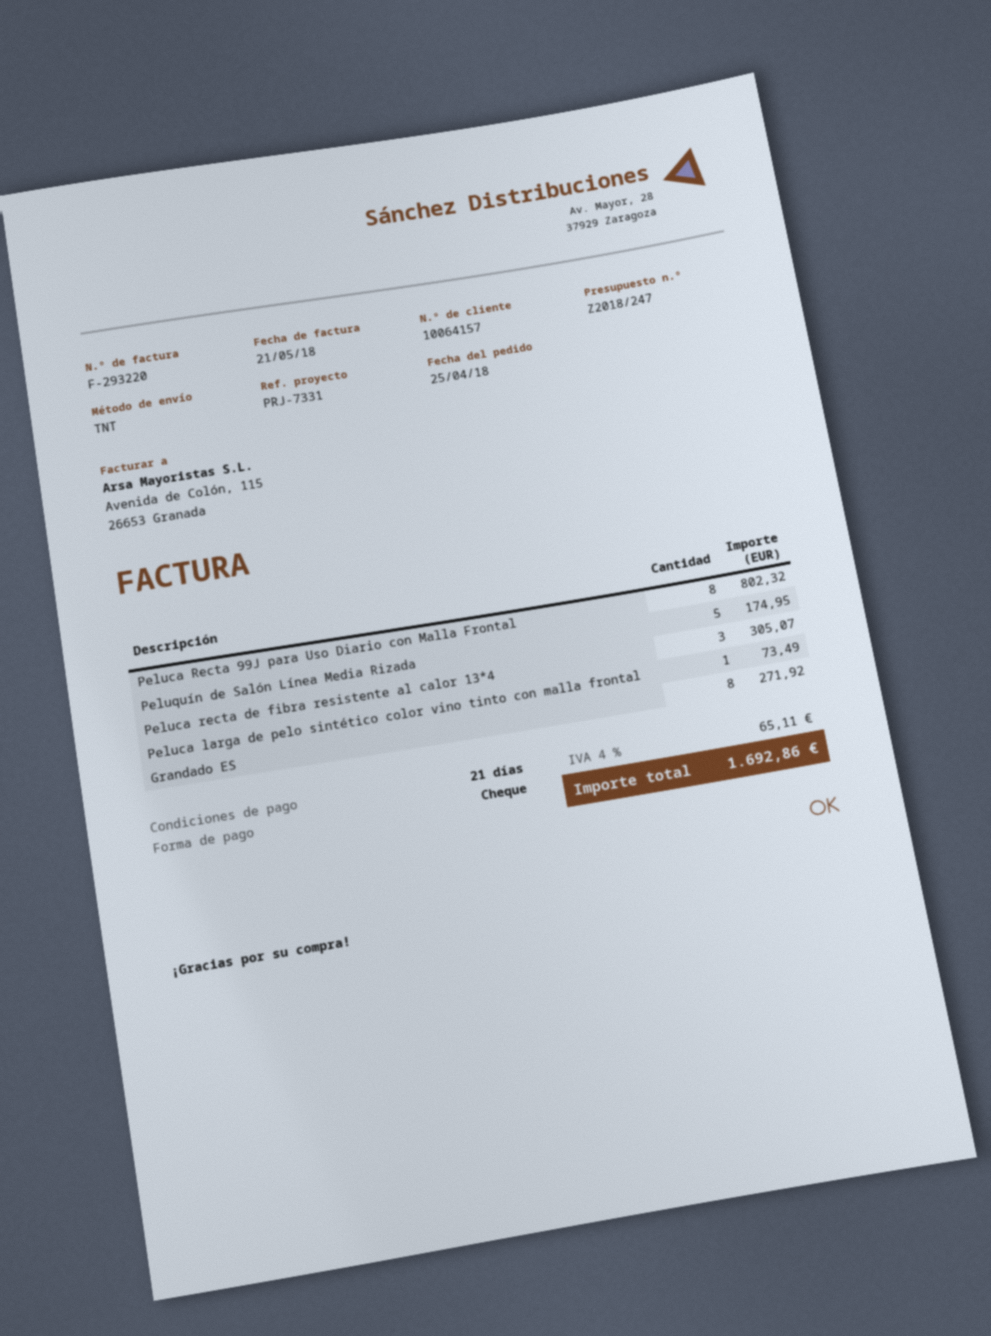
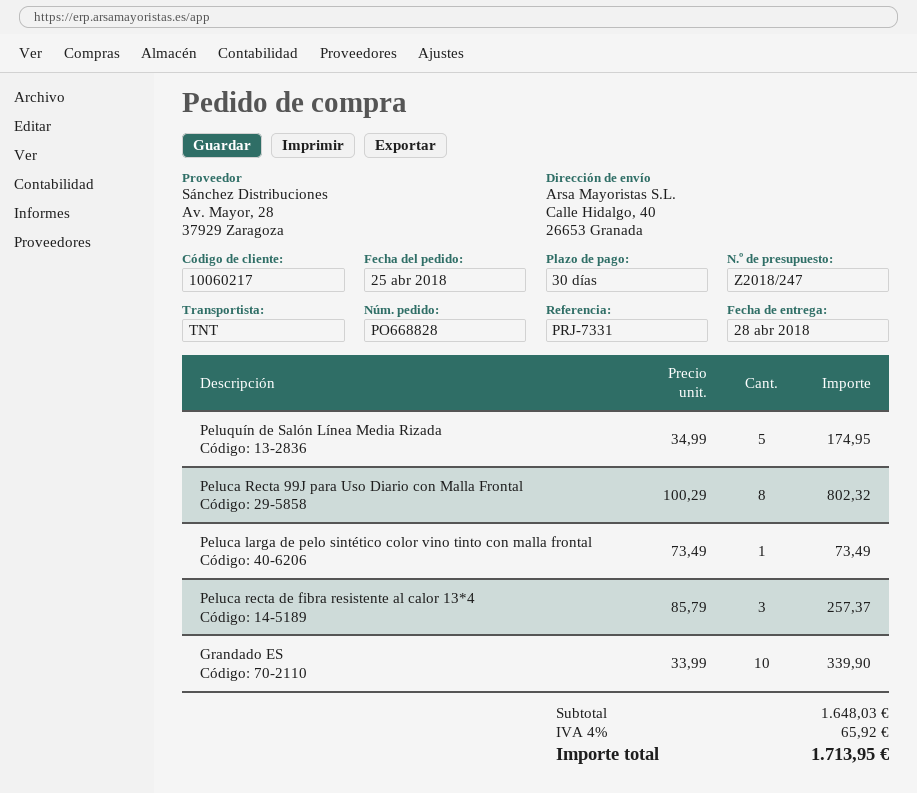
payment terms: 21 days -> 30 days
customer number: 10064157 -> 10060217
Peluca recta de fibra resistente al calor 13*4: 3 for 305.07 -> 3 for 257.37
Grandado ES: 8 for 271.92 -> 10 for 339.90
tax: 4% = 65.11 -> 4% = 65.92
total: 1692.86 -> 1713.95

